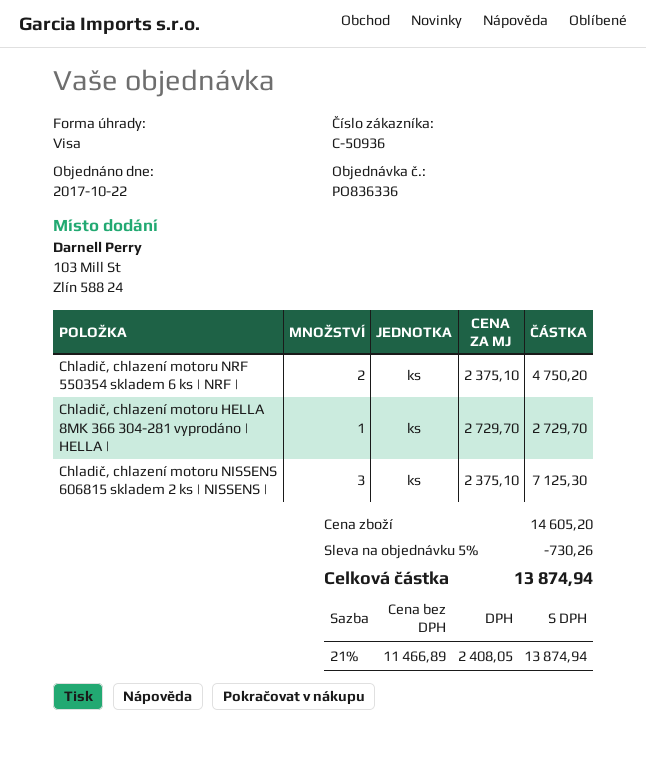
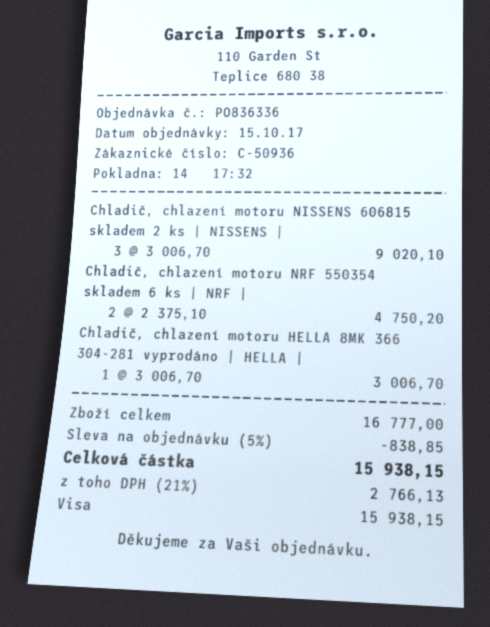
order date: 2017-10-22 -> 2017-10-15
Chladič, chlazení motoru HELLA 8MK 366 304-281 vyprodáno | HELLA |: 1 x 2729.70 = 2729.70 -> 1 x 3006.70 = 3006.70
Chladič, chlazení motoru NISSENS 606815 skladem 2 ks | NISSENS |: 3 x 2375.10 = 7125.30 -> 3 x 3006.70 = 9020.10
subtotal: 14605.20 -> 16777.00
discount: 5% = 730.26 -> 5% = 838.85
tax: 21% = 2408.05 -> 21% = 2766.13
total: 13874.94 -> 15938.15

